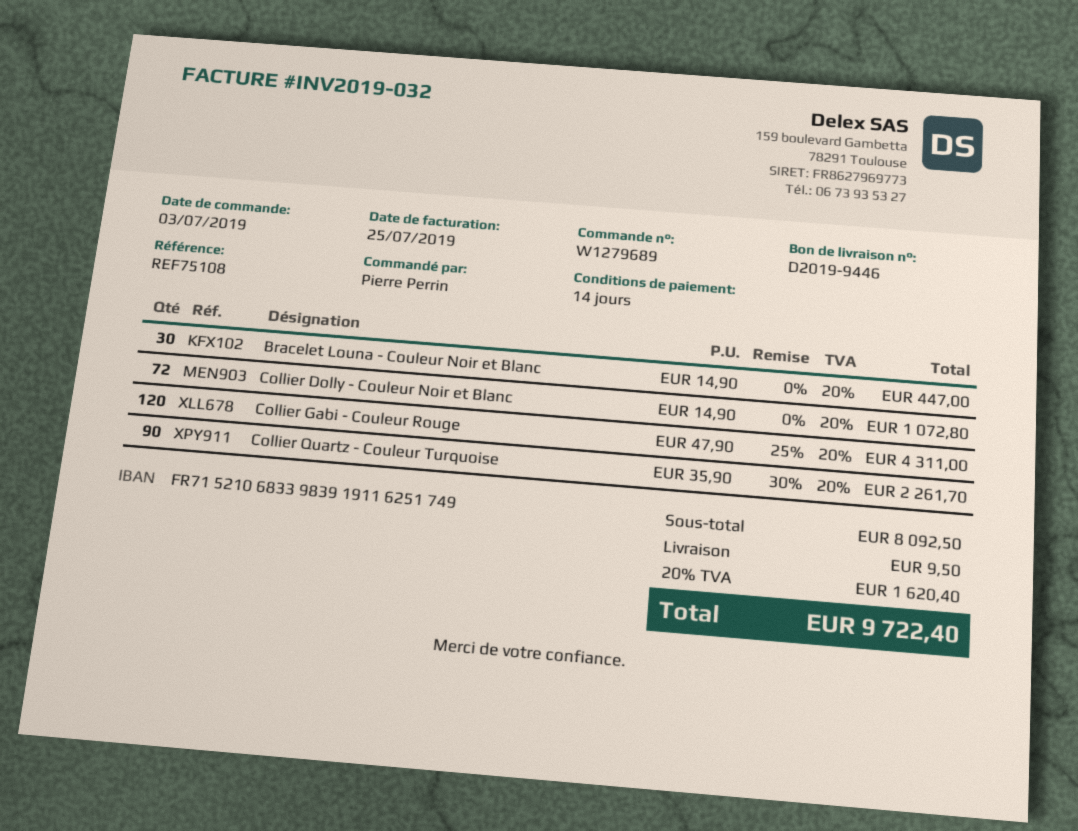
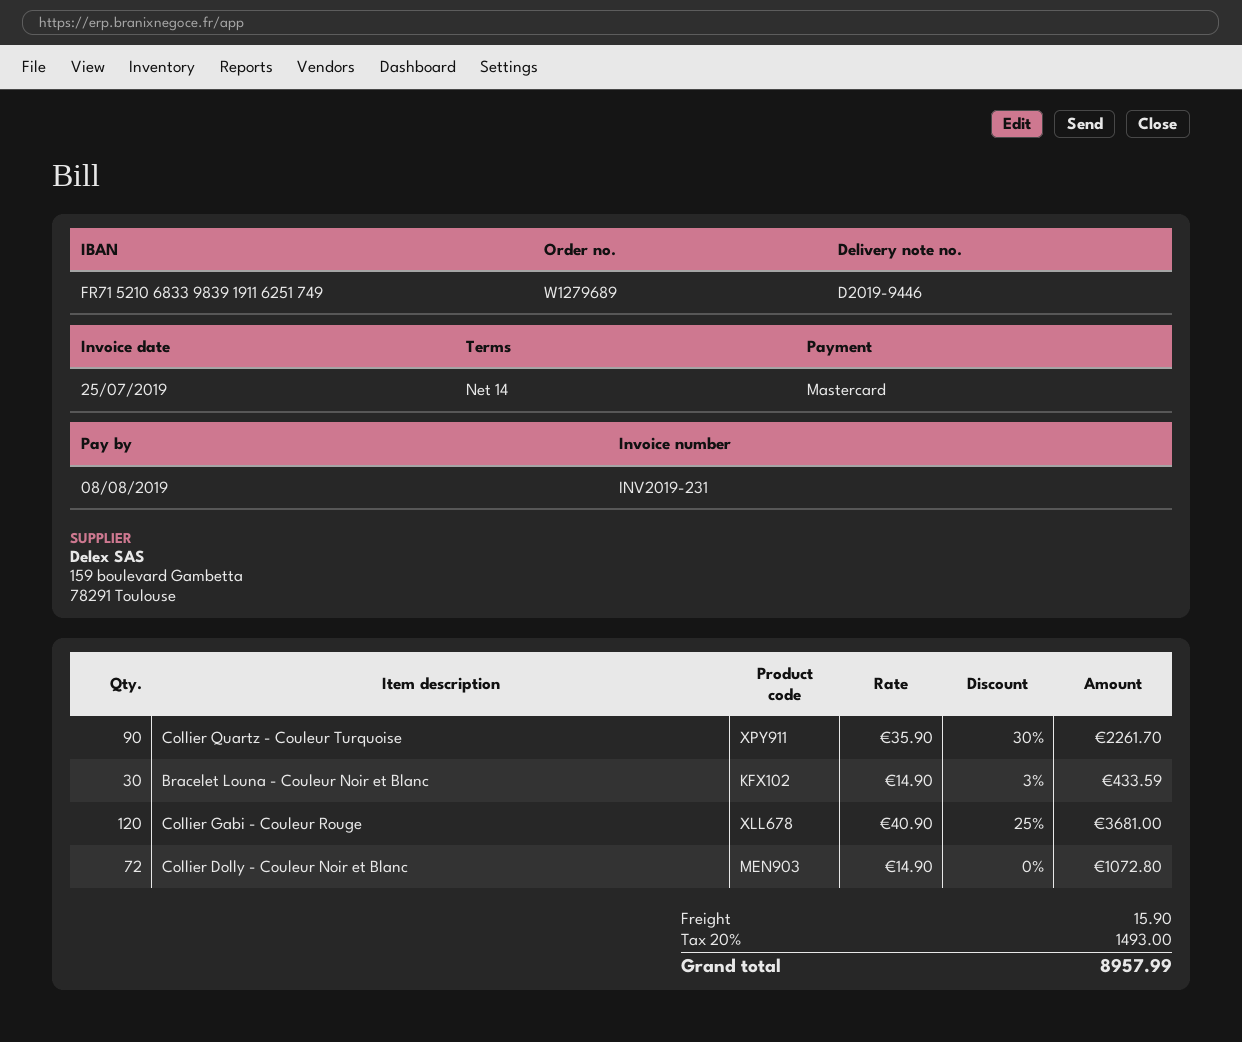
invoice number: INV2019-032 -> INV2019-231
Bracelet Louna - Couleur Noir et Blanc: 30 x 14.90 = 447.00 -> 30 x 14.90 - 3% = 433.59
Collier Gabi - Couleur Rouge: 120 x 47.90 - 25% = 4311.00 -> 120 x 40.90 - 25% = 3681.00
shipping: 9.50 -> 15.90
tax: 20% = 1620.40 -> 20% = 1493.00
total: 9722.40 -> 8957.99

